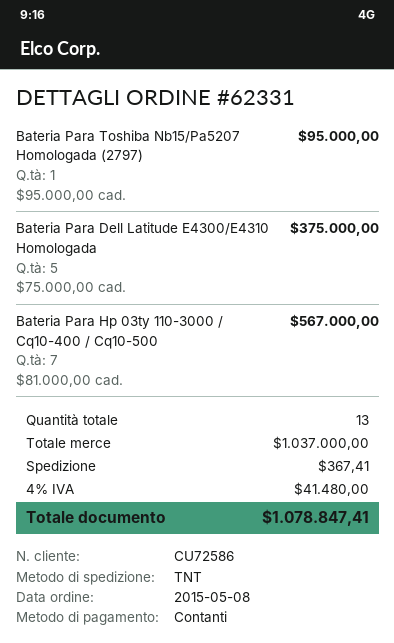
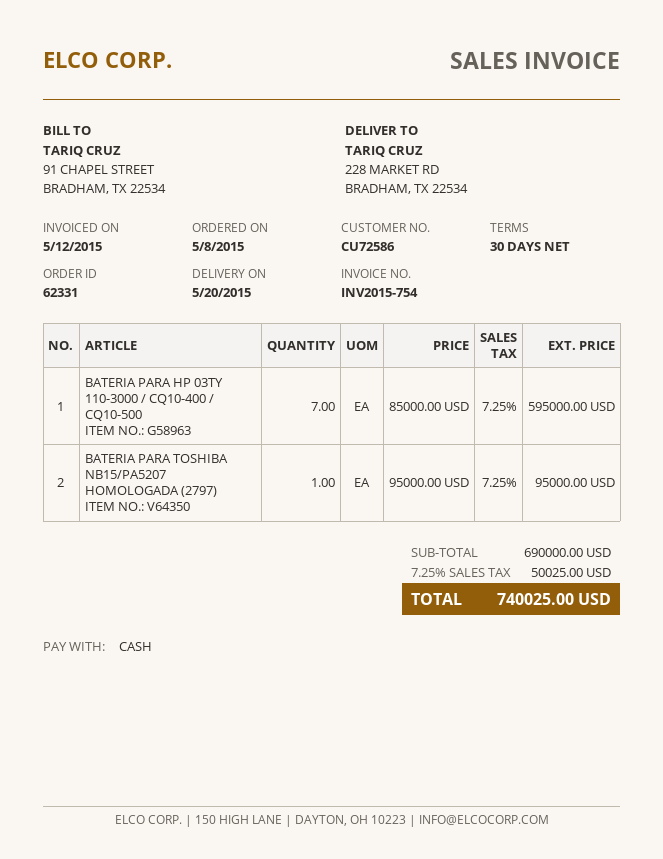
Bateria Para Dell Latitude E4300/E4310 Homologada: 5 x 75000.00 = 375000.00 -> none
Bateria Para Hp 03ty 110-3000 / Cq10-400 / Cq10-500: 7 x 81000.00 = 567000.00 -> 7 x 85000.00 = 595000.00
subtotal: 1037000.00 -> 690000.00
shipping: 367.41 -> none
tax: 4% = 41480.00 -> 7.25% = 50025.00
total: 1078847.41 -> 740025.00

